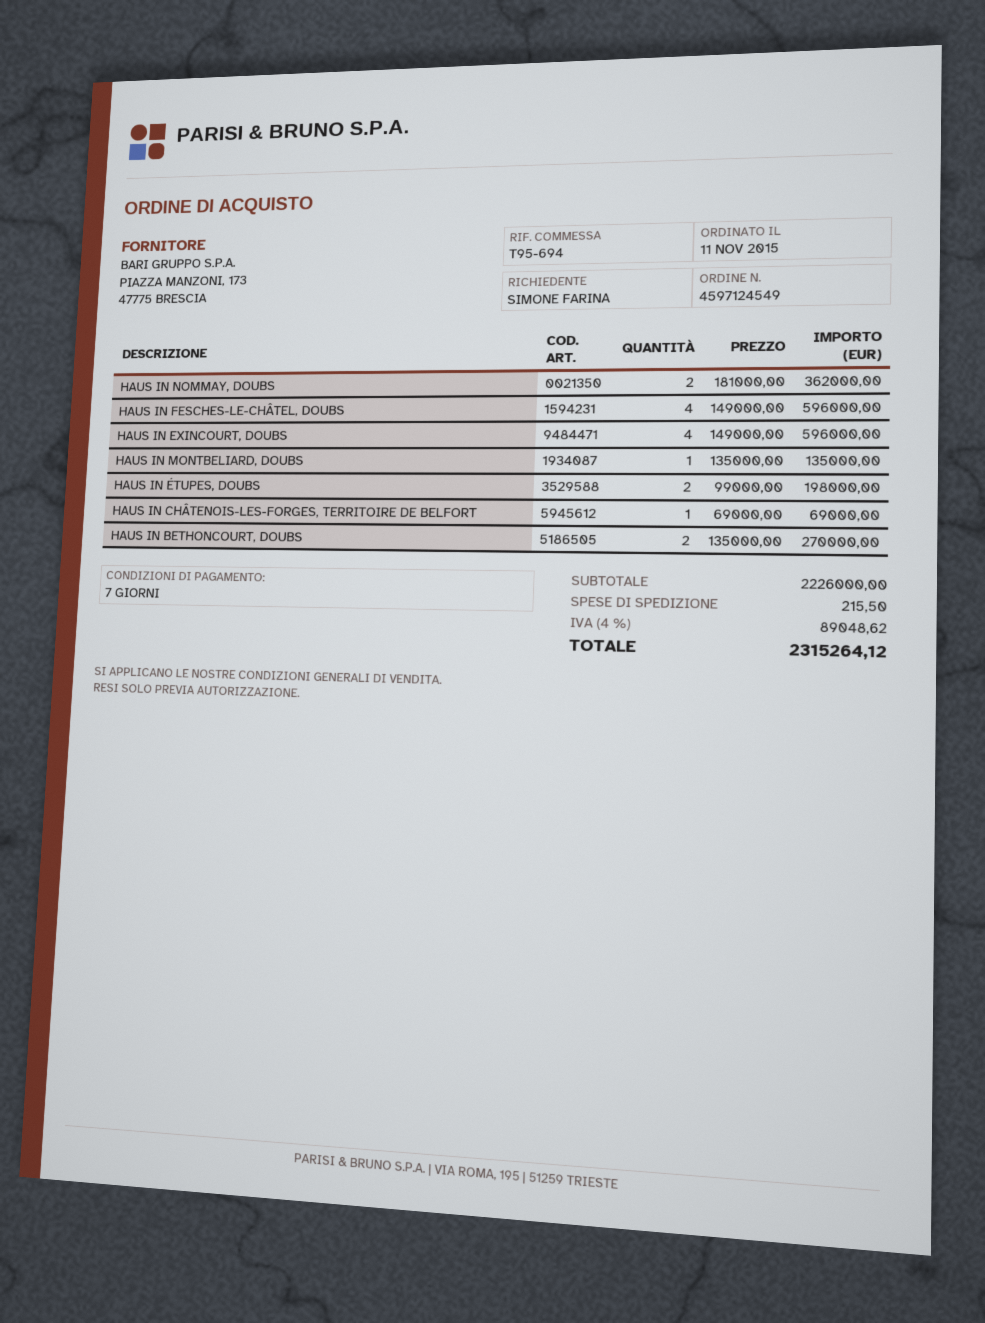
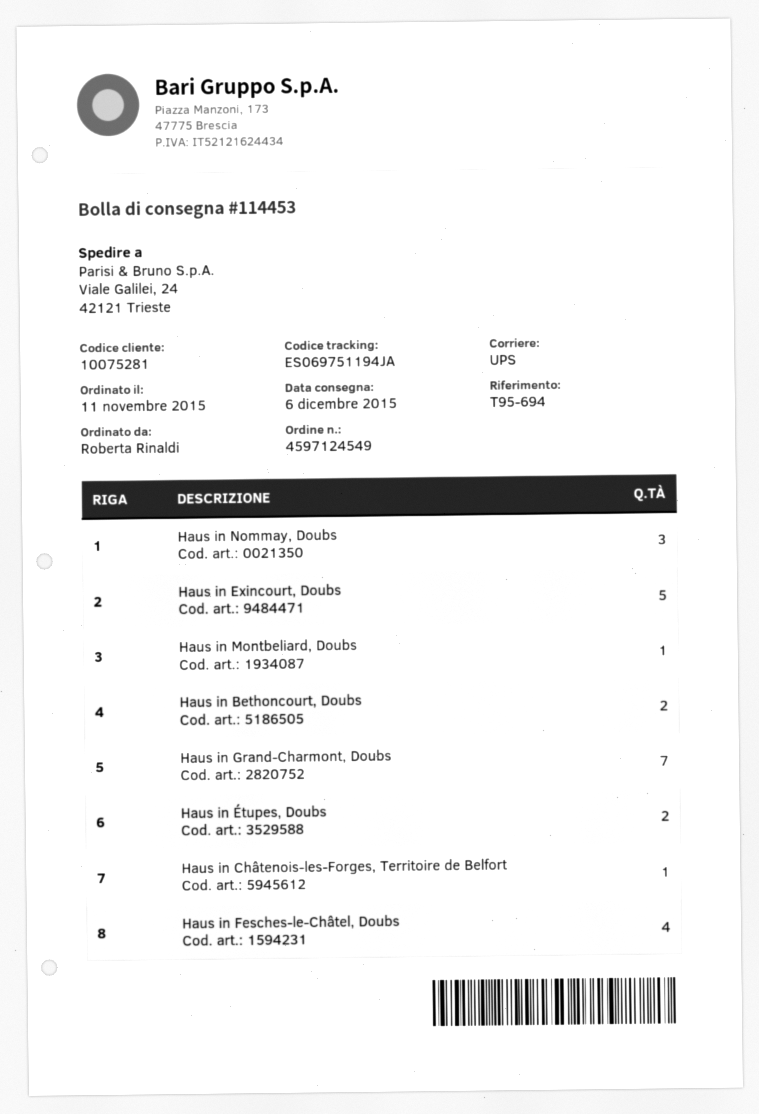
ordered by: SIMONE FARINA -> Roberta Rinaldi
HAUS IN NOMMAY, DOUBS: 2 -> 3
HAUS IN EXINCOURT, DOUBS: 4 -> 5
Haus in Grand-Charmont, Doubs: none -> 7

